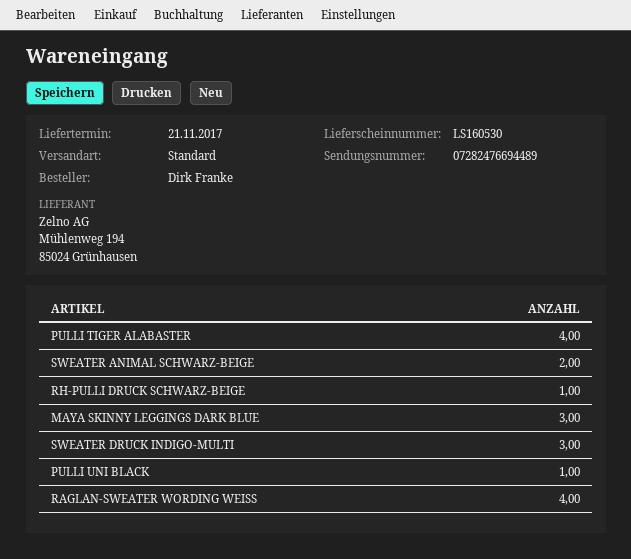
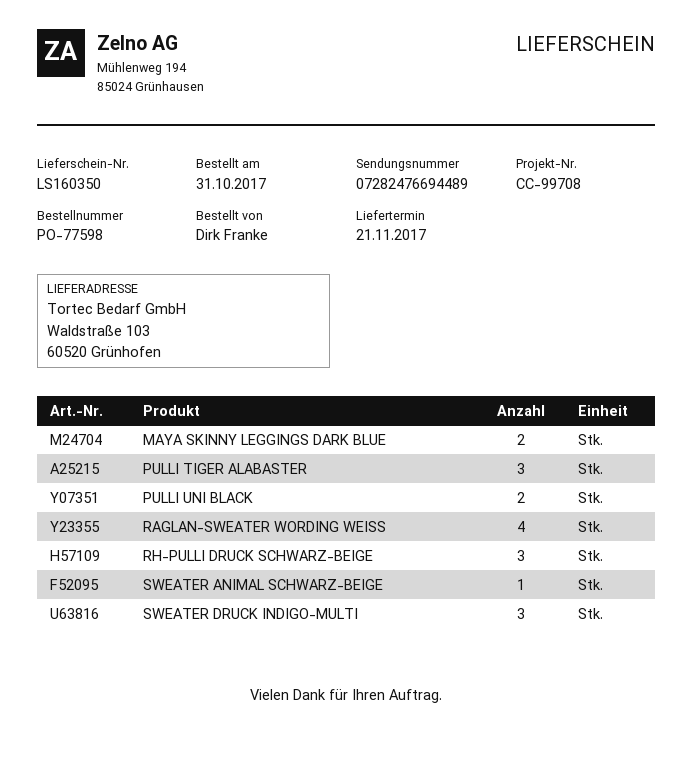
delivery note number: LS160530 -> LS160350
PULLI TIGER ALABASTER: 4 -> 3
SWEATER ANIMAL SCHWARZ-BEIGE: 2 -> 1
RH-PULLI DRUCK SCHWARZ-BEIGE: 1 -> 3
MAYA SKINNY LEGGINGS DARK BLUE: 3 -> 2
PULLI UNI BLACK: 1 -> 2

